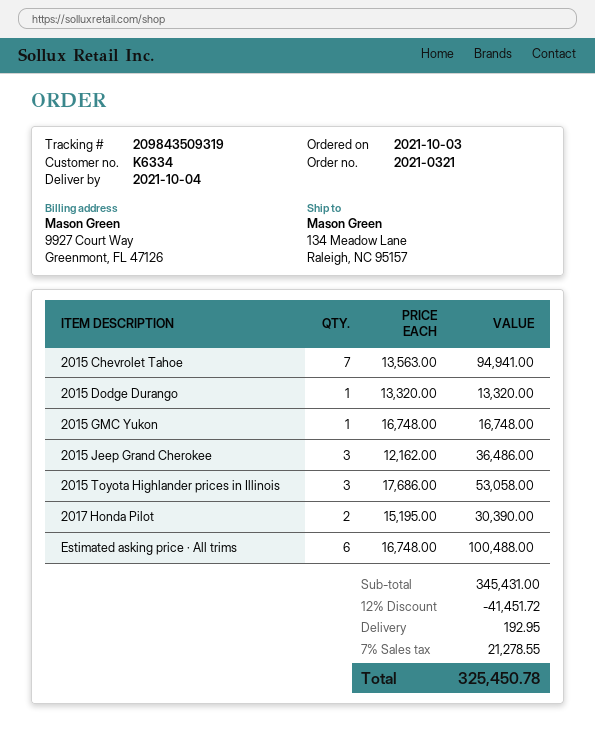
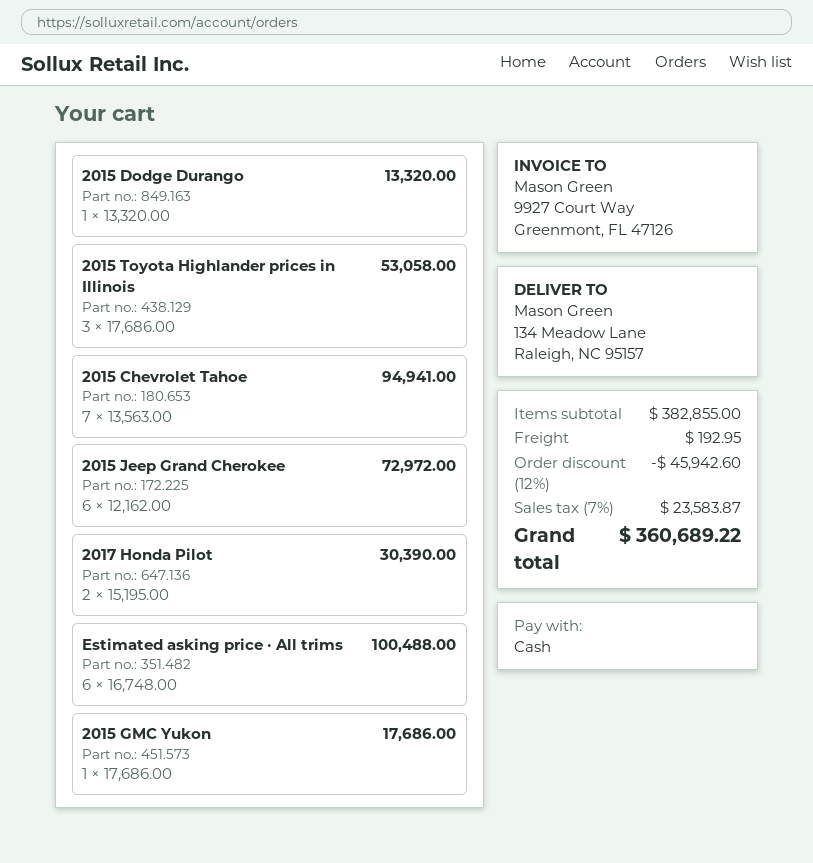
2015 GMC Yukon: 1 x 16748.00 = 16748.00 -> 1 x 17686.00 = 17686.00
2015 Jeep Grand Cherokee: 3 x 12162.00 = 36486.00 -> 6 x 12162.00 = 72972.00
subtotal: 345431.00 -> 382855.00
discount: 12% = 41451.72 -> 12% = 45942.60
tax: 7% = 21278.55 -> 7% = 23583.87
total: 325450.78 -> 360689.22

